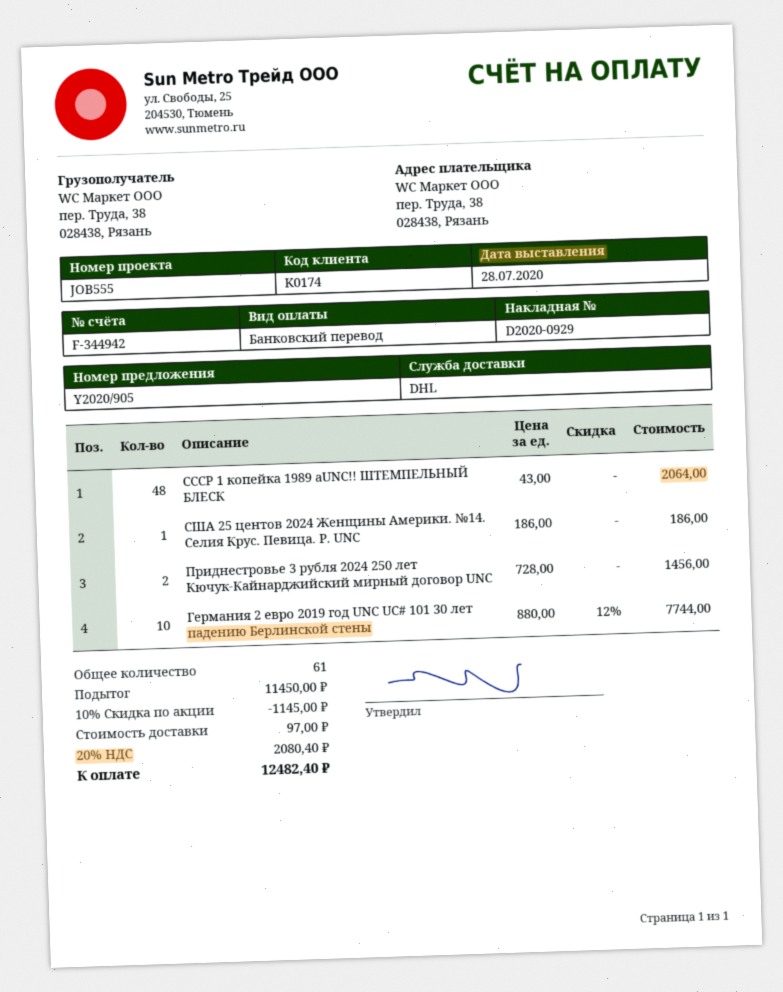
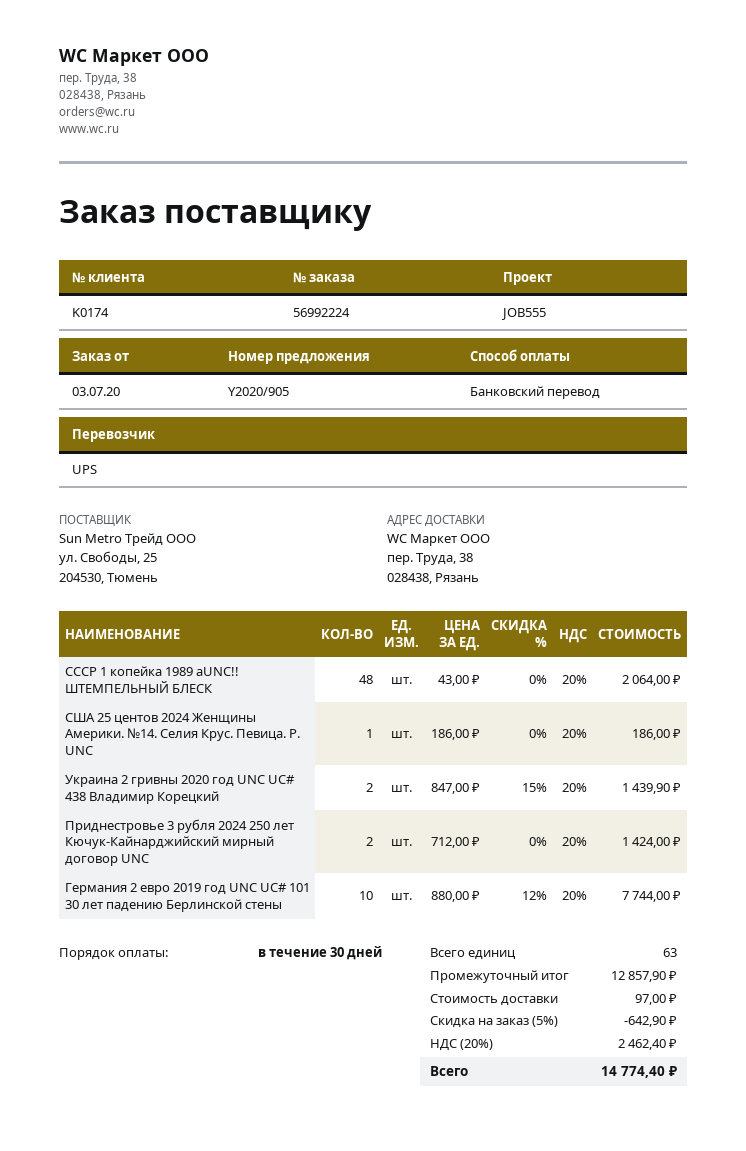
shipping method: DHL -> UPS
Приднестровье 3 рубля 2024 250 лет Кючук-Кайнарджийский мирный договор UNC: 2 x 728.00 = 1456.00 -> 2 x 712.00 = 1424.00
Украина 2 гривны 2020 год UNC UC# 438 Владимир Корецкий: none -> 2 x 847.00 - 15% = 1439.90
total quantity: 61 -> 63
subtotal: 11450.00 -> 12857.90
discount: 10% = 1145.00 -> 5% = 642.90
tax: 20% = 2080.40 -> 20% = 2462.40
total: 12482.40 -> 14774.40

